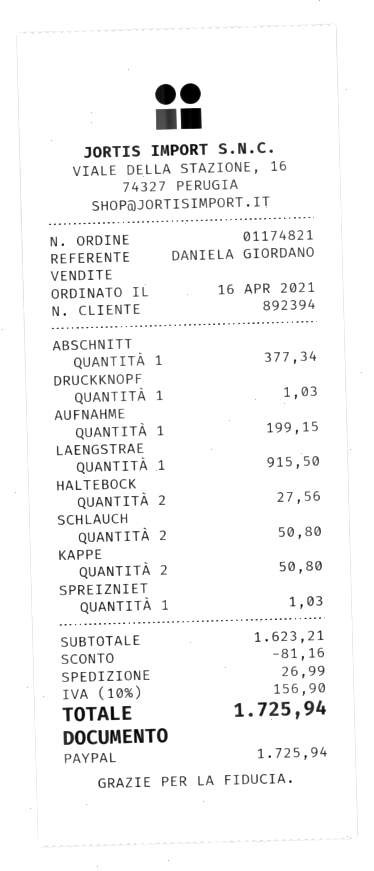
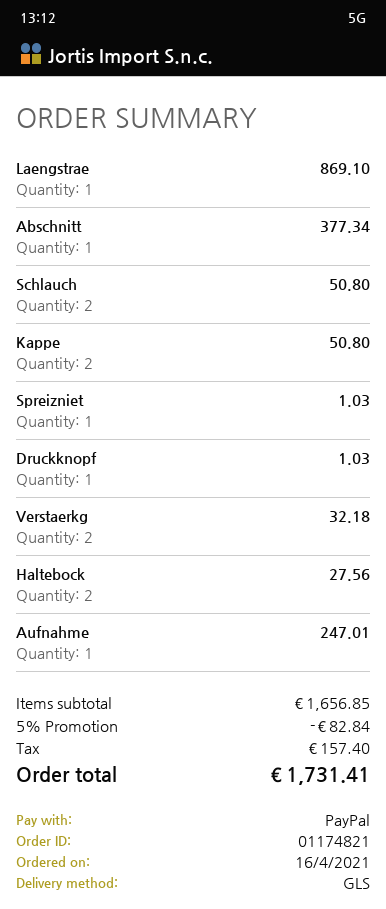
AUFNAHME: 1 for 199.15 -> 1 for 247.01
LAENGSTRAE: 1 for 915.50 -> 1 for 869.10
Verstaerkg: none -> 2 for 32.18
subtotal: 1623.21 -> 1656.85
discount: 81.16 -> 82.84
shipping: 26.99 -> none
tax: 156.90 -> 157.40
total: 1725.94 -> 1731.41

